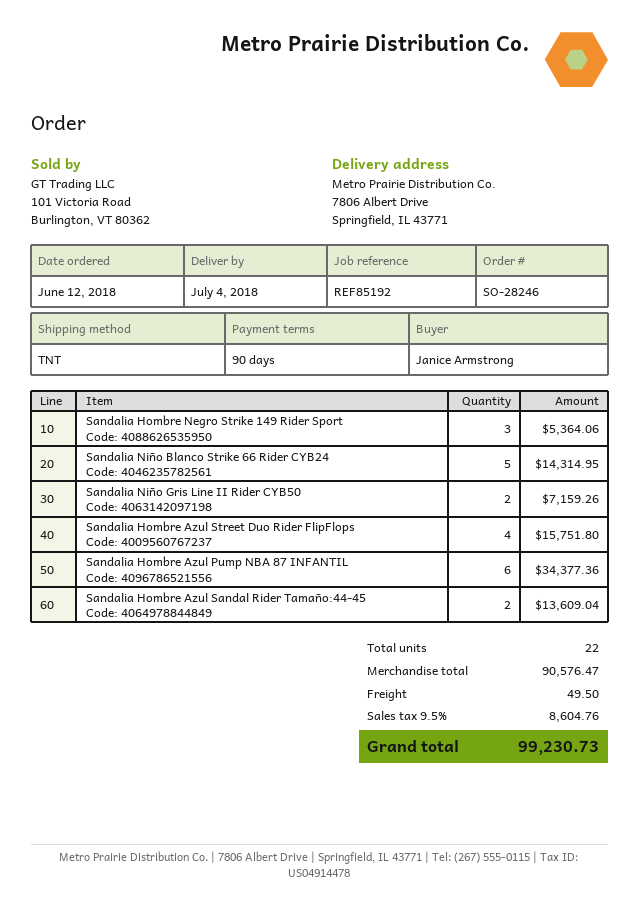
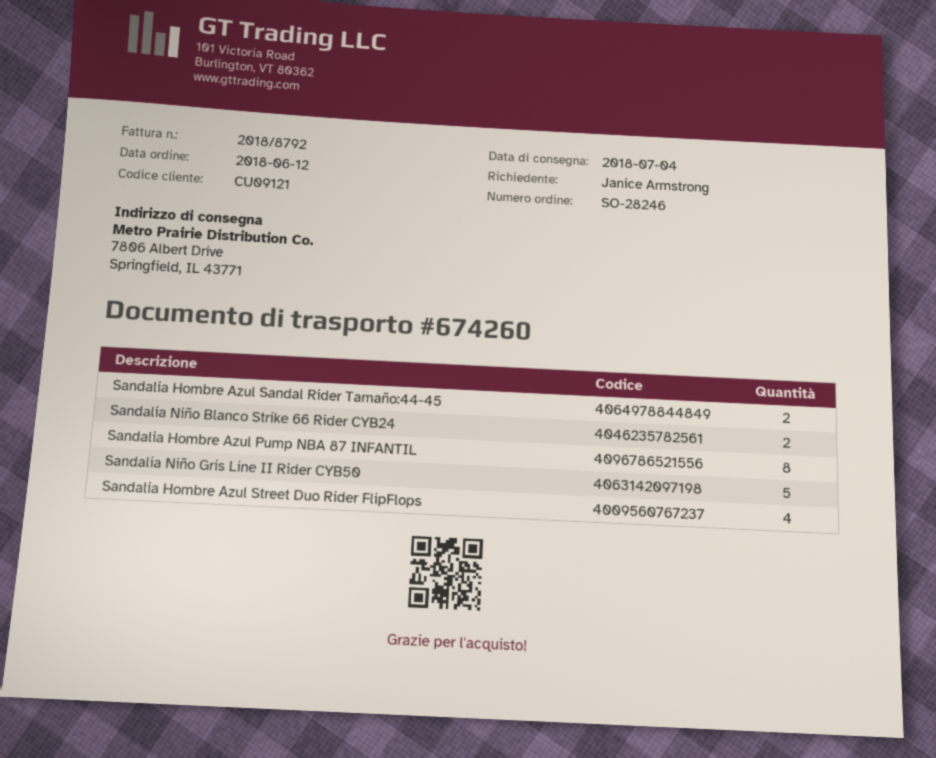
Sandalia Hombre Negro Strike 149 Rider Sport: 3 -> none
Sandalia Niño Blanco Strike 66 Rider CYB24: 5 -> 2
Sandalia Niño Gris Line II Rider CYB50: 2 -> 5
Sandalia Hombre Azul Pump NBA 87 INFANTIL: 6 -> 8

